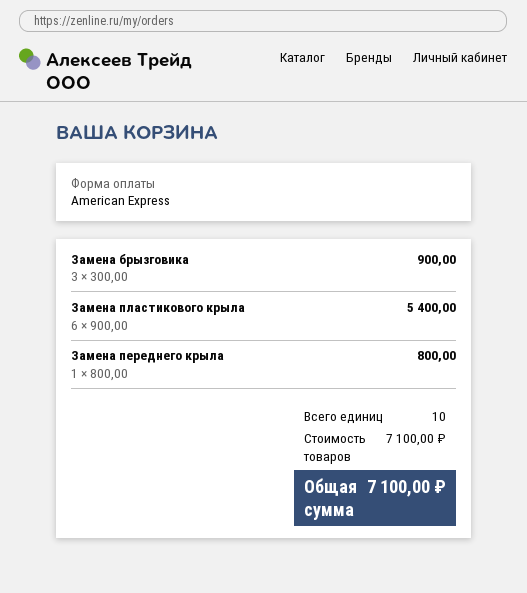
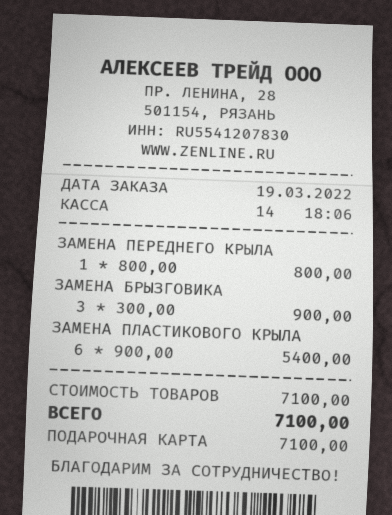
payment method: American Express -> gift card

